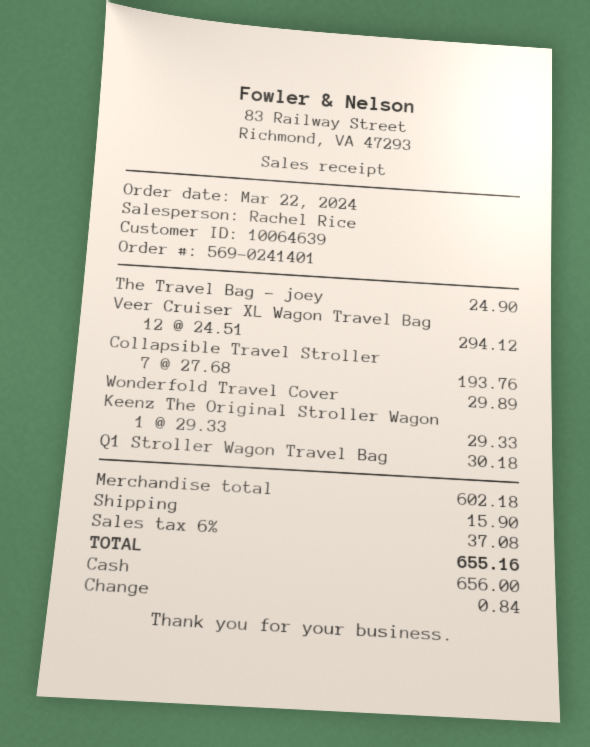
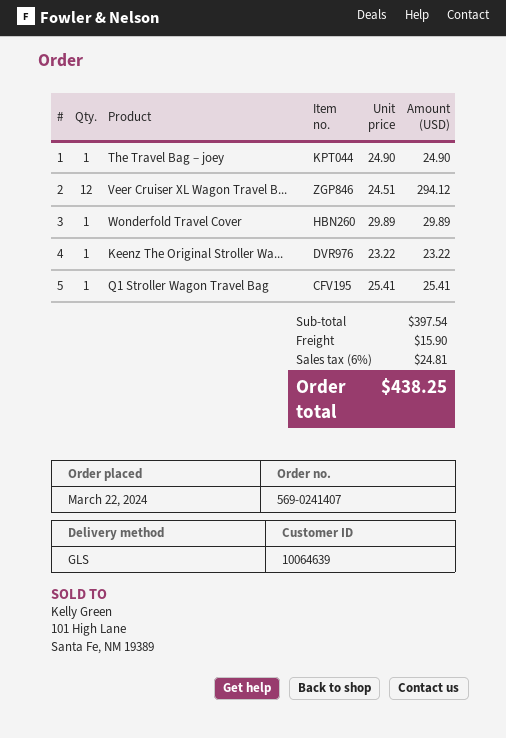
order number: 569-0241401 -> 569-0241407
Collapsible Travel Stroller: 7 x 27.68 = 193.76 -> none
Keenz The Original Stroller Wagon: 1 x 29.33 = 29.33 -> 1 x 23.22 = 23.22
Q1 Stroller Wagon Travel Bag: 1 x 30.18 = 30.18 -> 1 x 25.41 = 25.41
subtotal: 602.18 -> 397.54
tax: 6% = 37.08 -> 6% = 24.81
total: 655.16 -> 438.25

